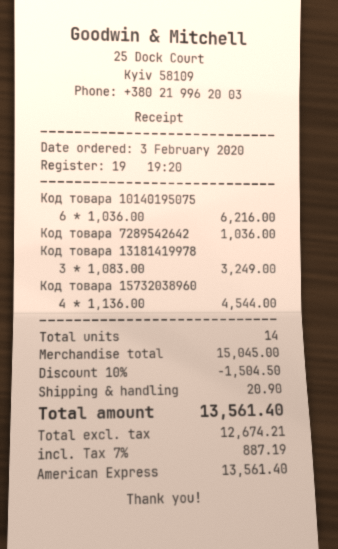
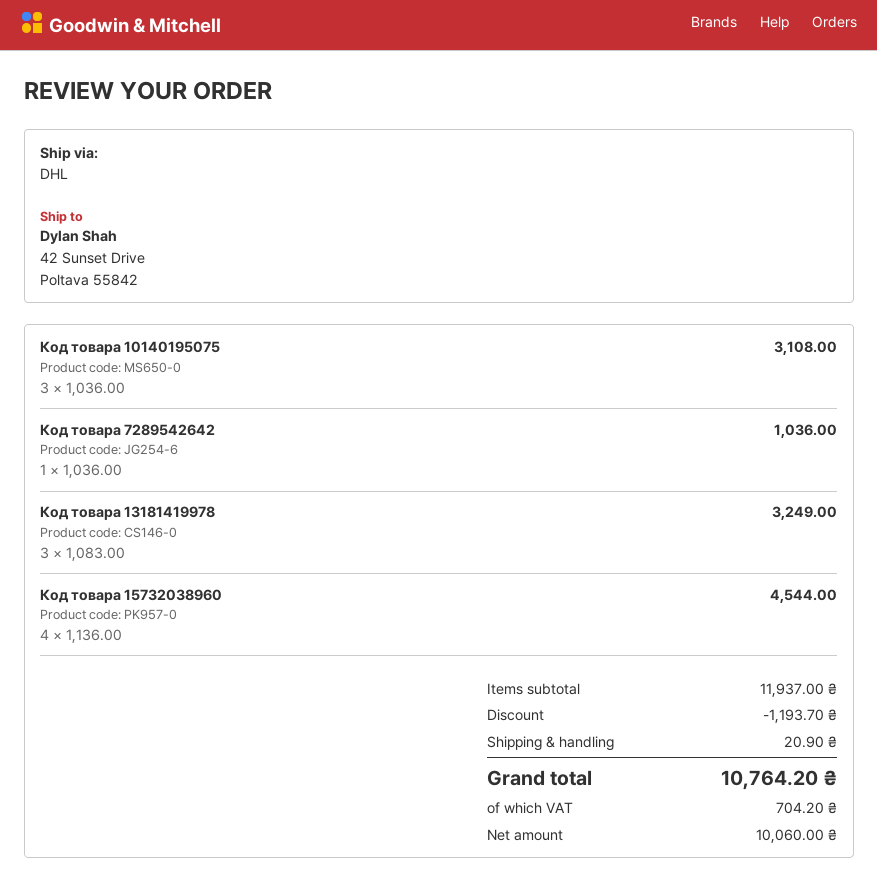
Код товара 10140195075: 6 x 1036.00 = 6216.00 -> 3 x 1036.00 = 3108.00
subtotal: 15045.00 -> 11937.00
discount: 1504.50 -> 1193.70
net: 12674.21 -> 10060.00
tax: 887.19 -> 704.20
total: 13561.40 -> 10764.20

